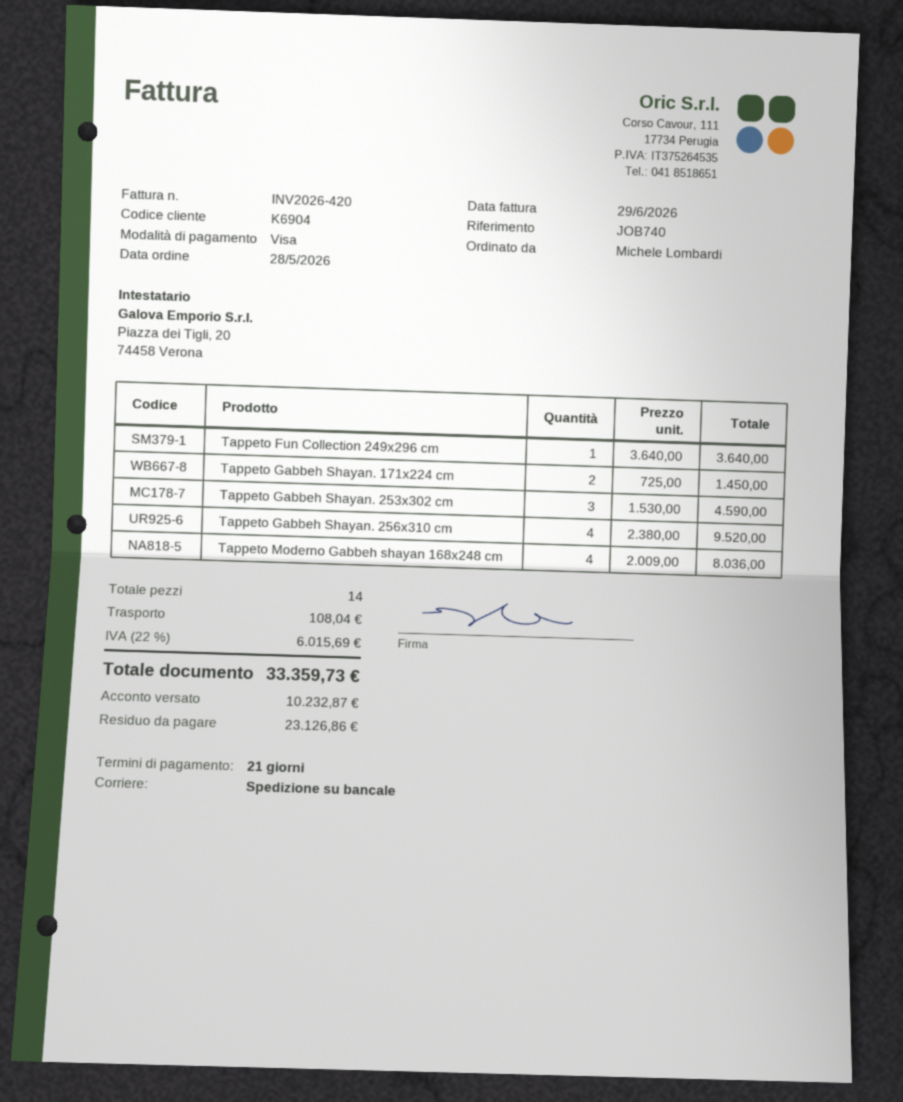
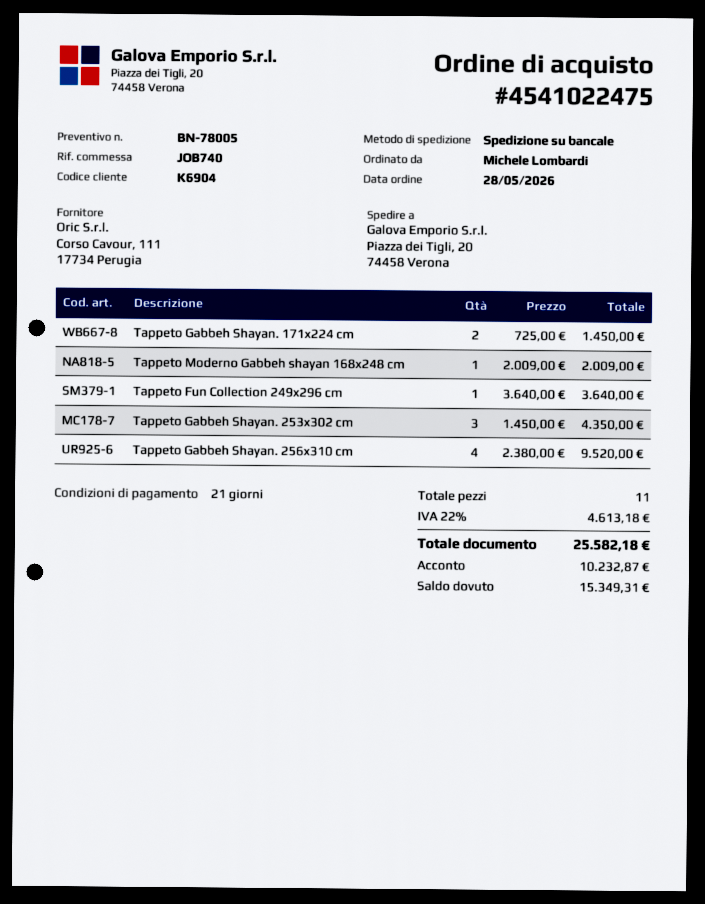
Tappeto Gabbeh Shayan. 253x302 cm: 3 x 1530.00 = 4590.00 -> 3 x 1450.00 = 4350.00
Tappeto Moderno Gabbeh shayan 168x248 cm: 4 x 2009.00 = 8036.00 -> 1 x 2009.00 = 2009.00
total quantity: 14 -> 11
shipping: 108.04 -> none
tax: 22% = 6015.69 -> 22% = 4613.18
total: 33359.73 -> 25582.18
balance: 23126.86 -> 15349.31

